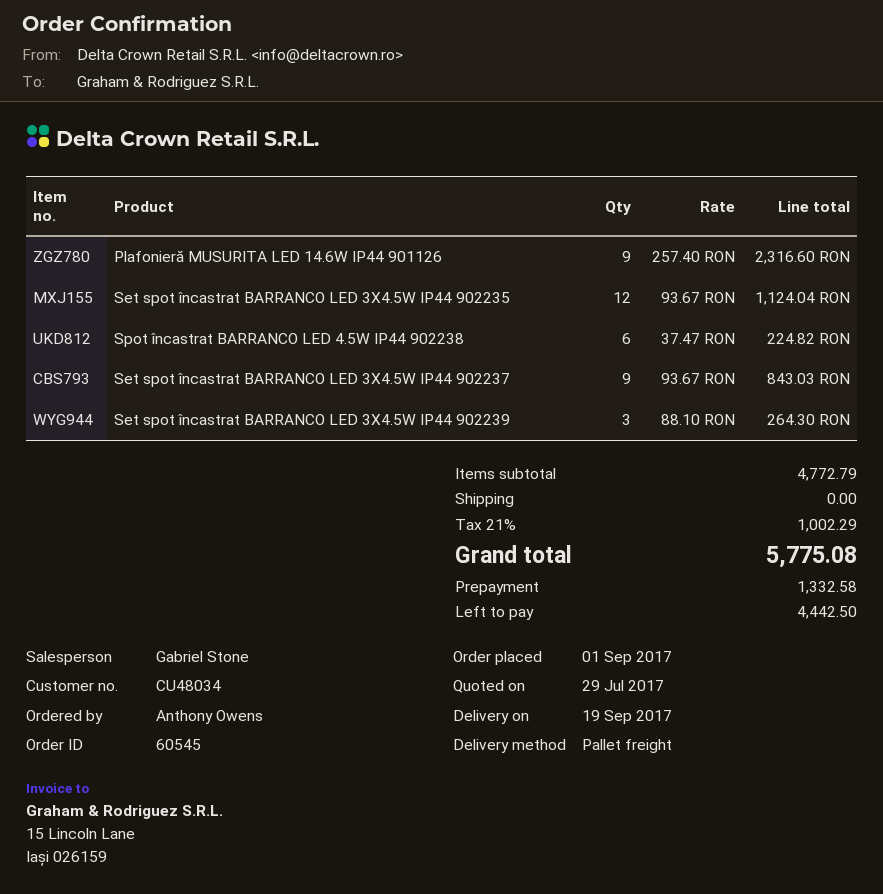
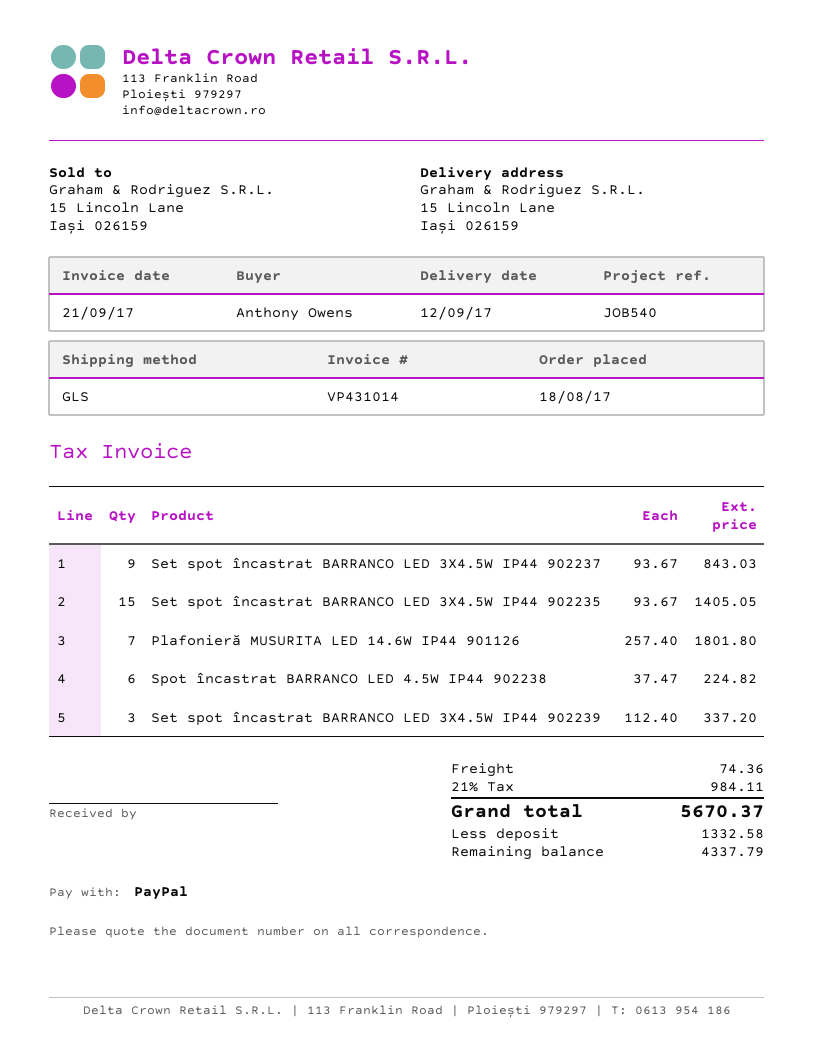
order date: 2017-09-01 -> 2017-08-18
delivery date: 2017-09-19 -> 2017-09-12
shipping method: pallet freight -> GLS
Plafonieră MUSURITA LED 14.6W IP44 901126: 9 x 257.40 = 2316.60 -> 7 x 257.40 = 1801.80
Set spot încastrat BARRANCO LED 3X4.5W IP44 902235: 12 x 93.67 = 1124.04 -> 15 x 93.67 = 1405.05
Set spot încastrat BARRANCO LED 3X4.5W IP44 902239: 3 x 88.10 = 264.30 -> 3 x 112.40 = 337.20
shipping: 0.00 -> 74.36
tax: 21% = 1002.29 -> 21% = 984.11
total: 5775.08 -> 5670.37
balance: 4442.50 -> 4337.79

